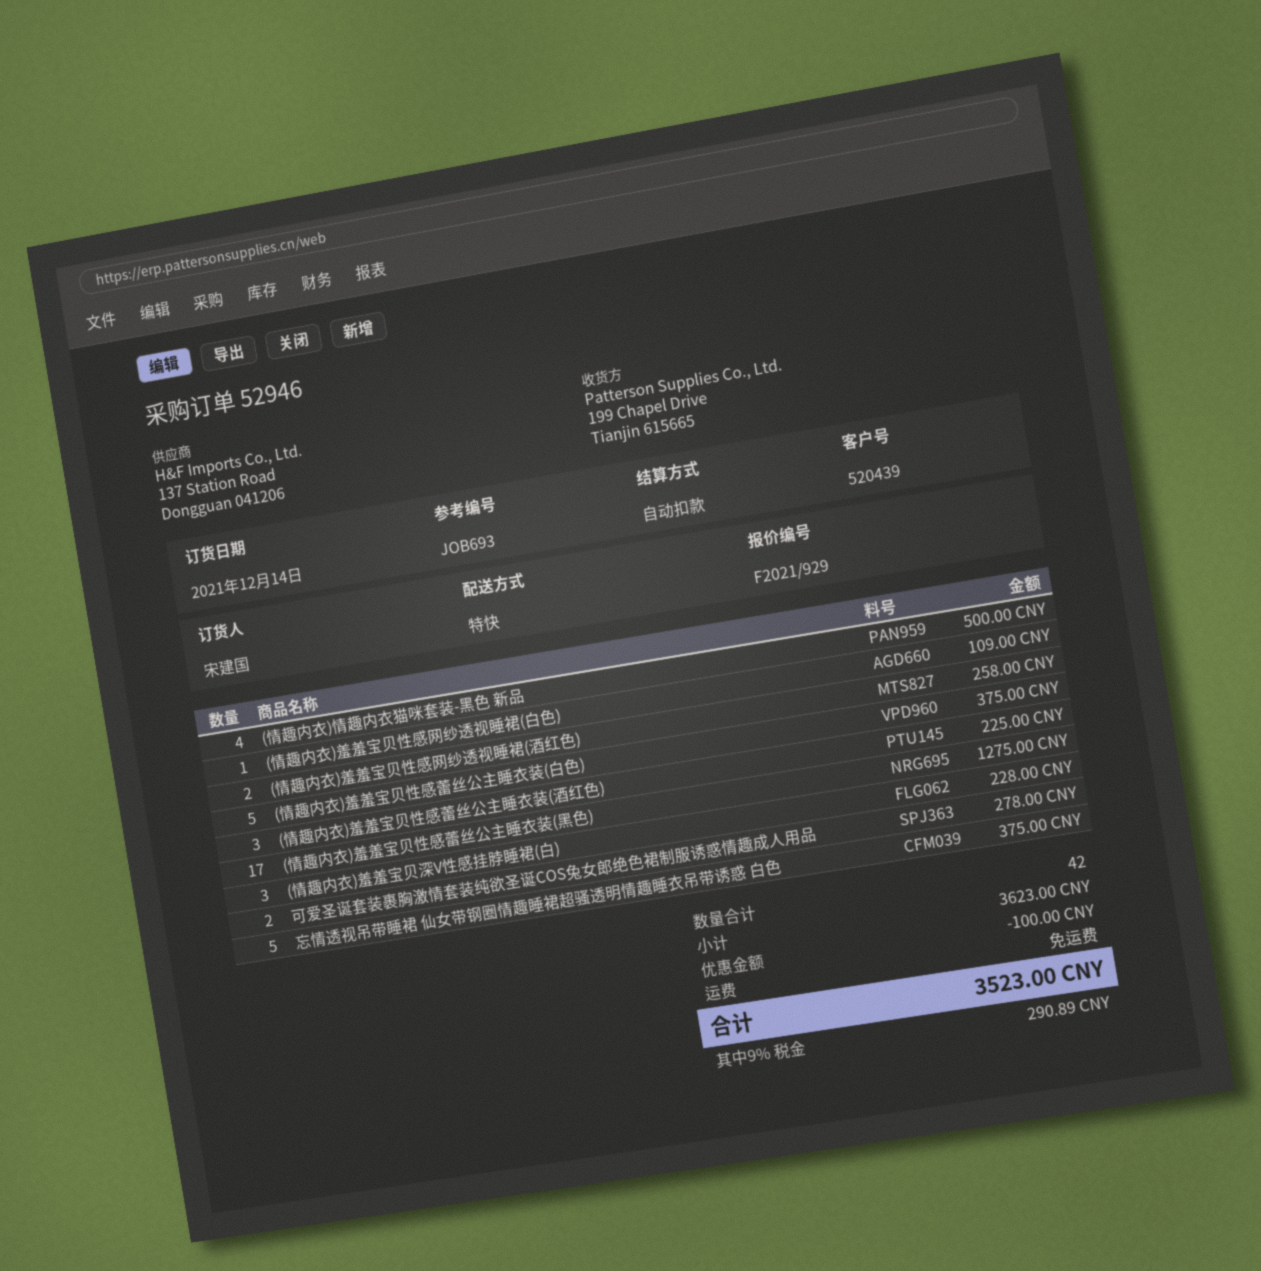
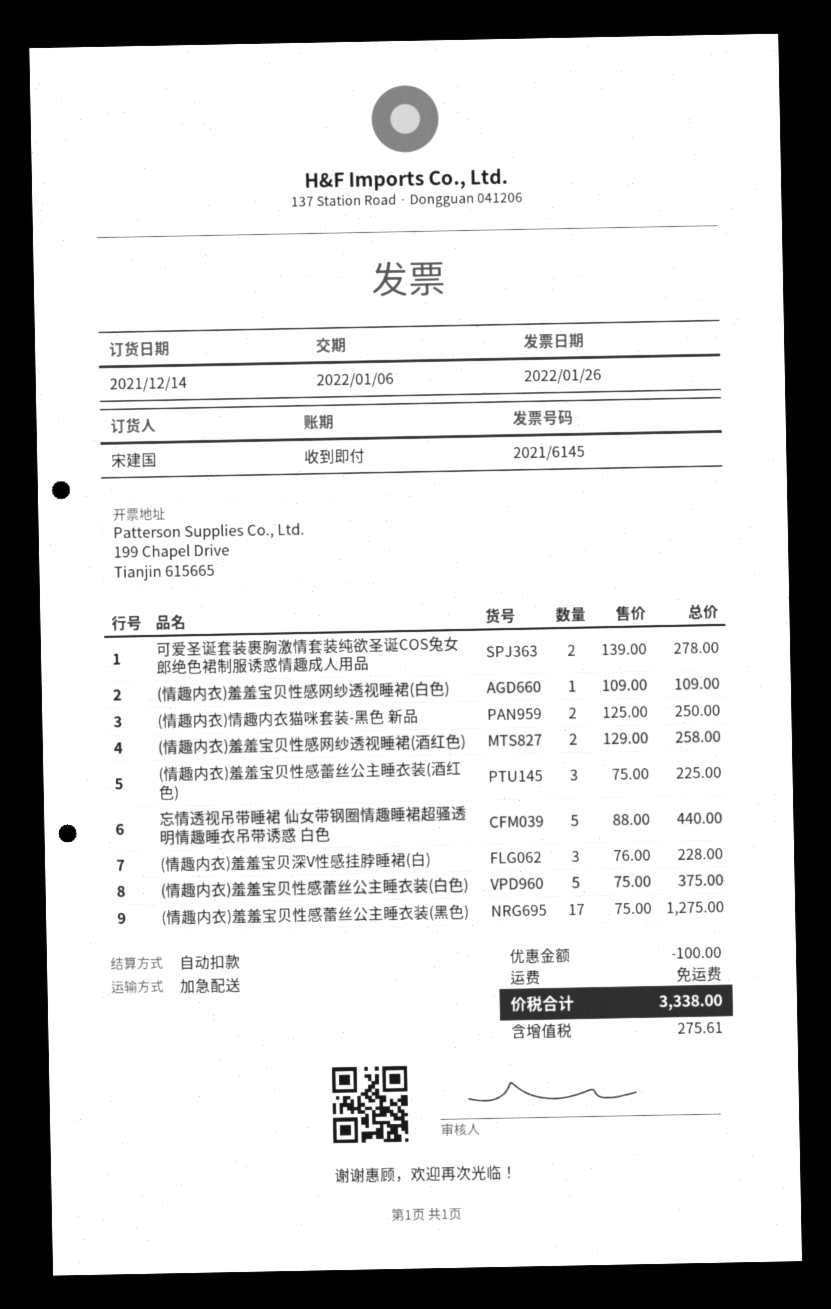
(情趣内衣)情趣内衣猫咪套装-黑色 新品: 4 for 500.00 -> 2 for 250.00
忘情透视吊带睡裙 仙女带钢圈情趣睡裙超骚透明情趣睡衣吊带诱惑 白色: 5 for 375.00 -> 5 for 440.00
tax: 290.89 -> 275.61
total: 3523.00 -> 3338.00

